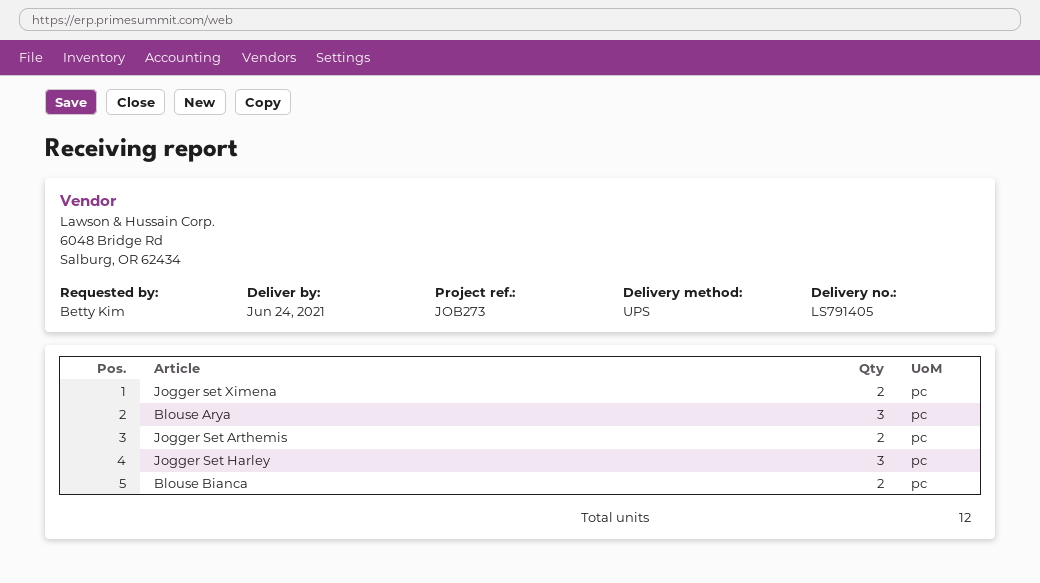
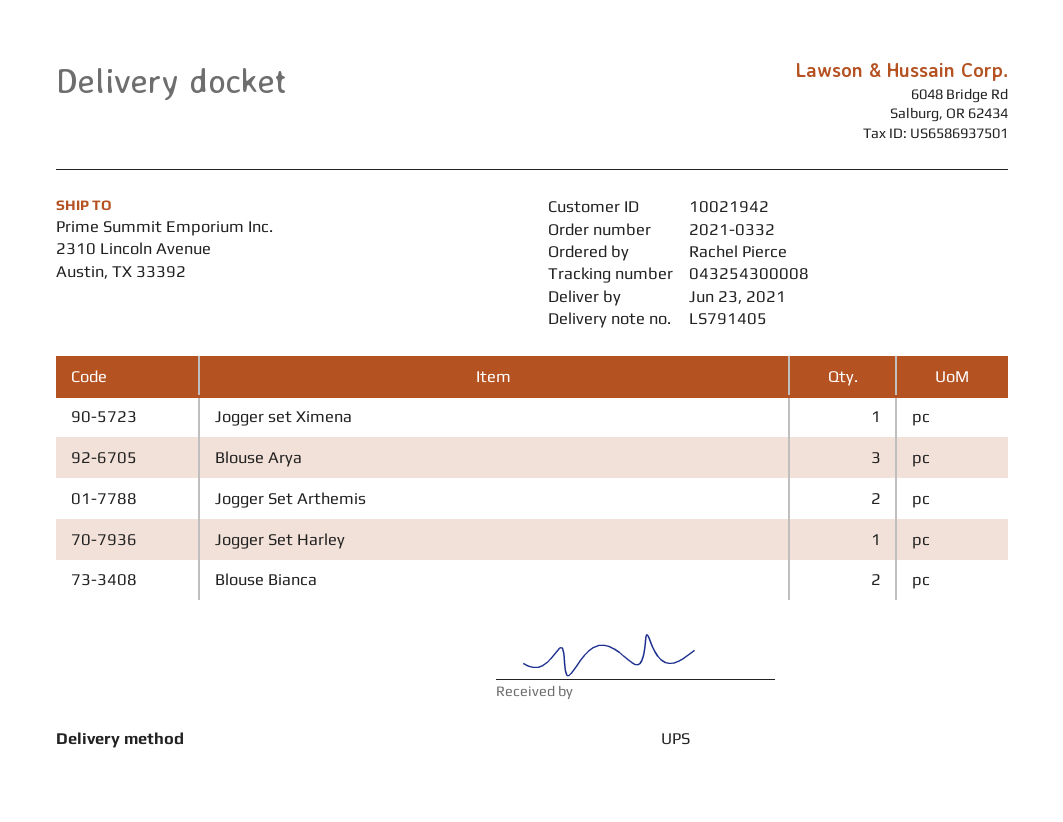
delivery date: 2021-06-24 -> 2021-06-23
ordered by: Betty Kim -> Rachel Pierce
Jogger set Ximena: 2 -> 1
Jogger Set Harley: 3 -> 1

